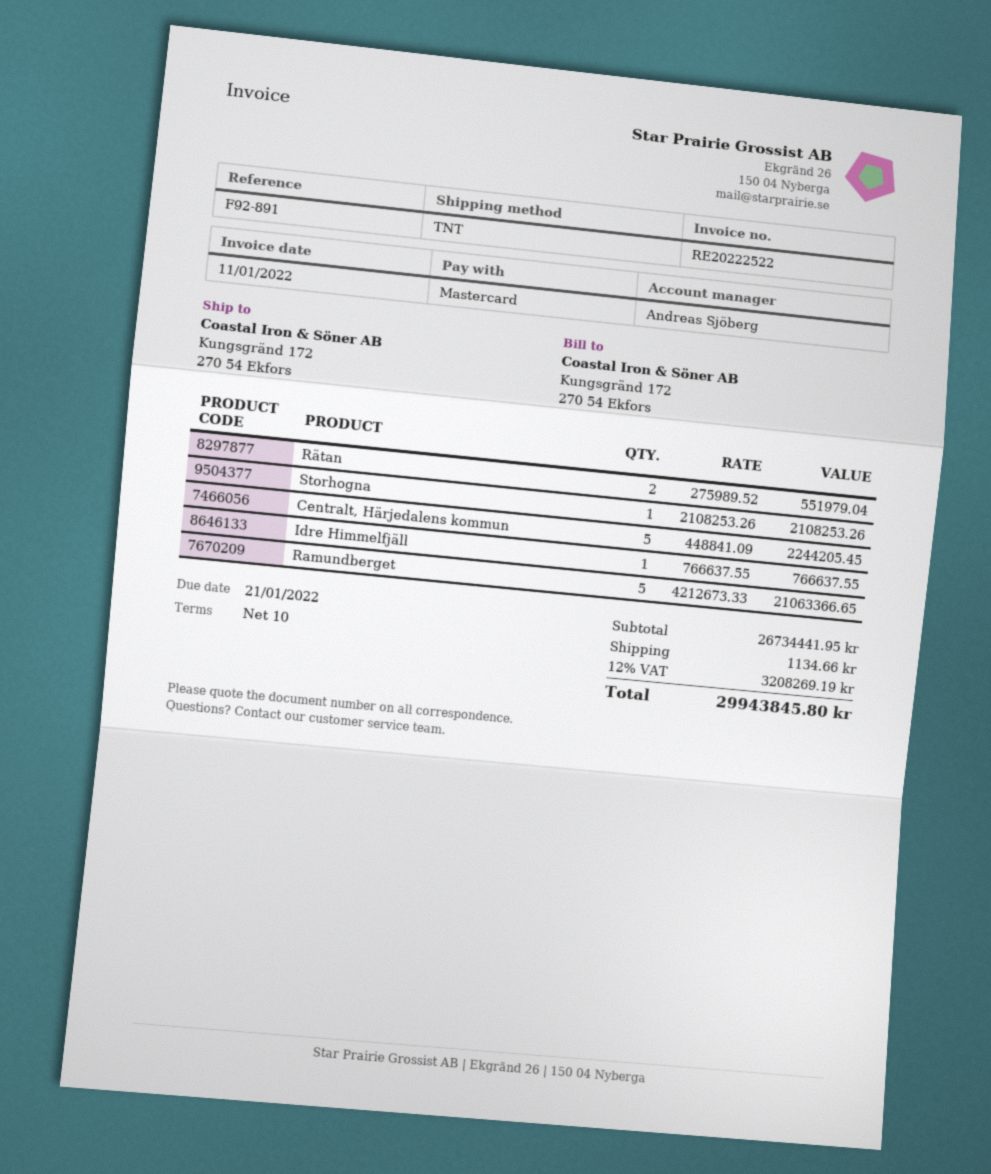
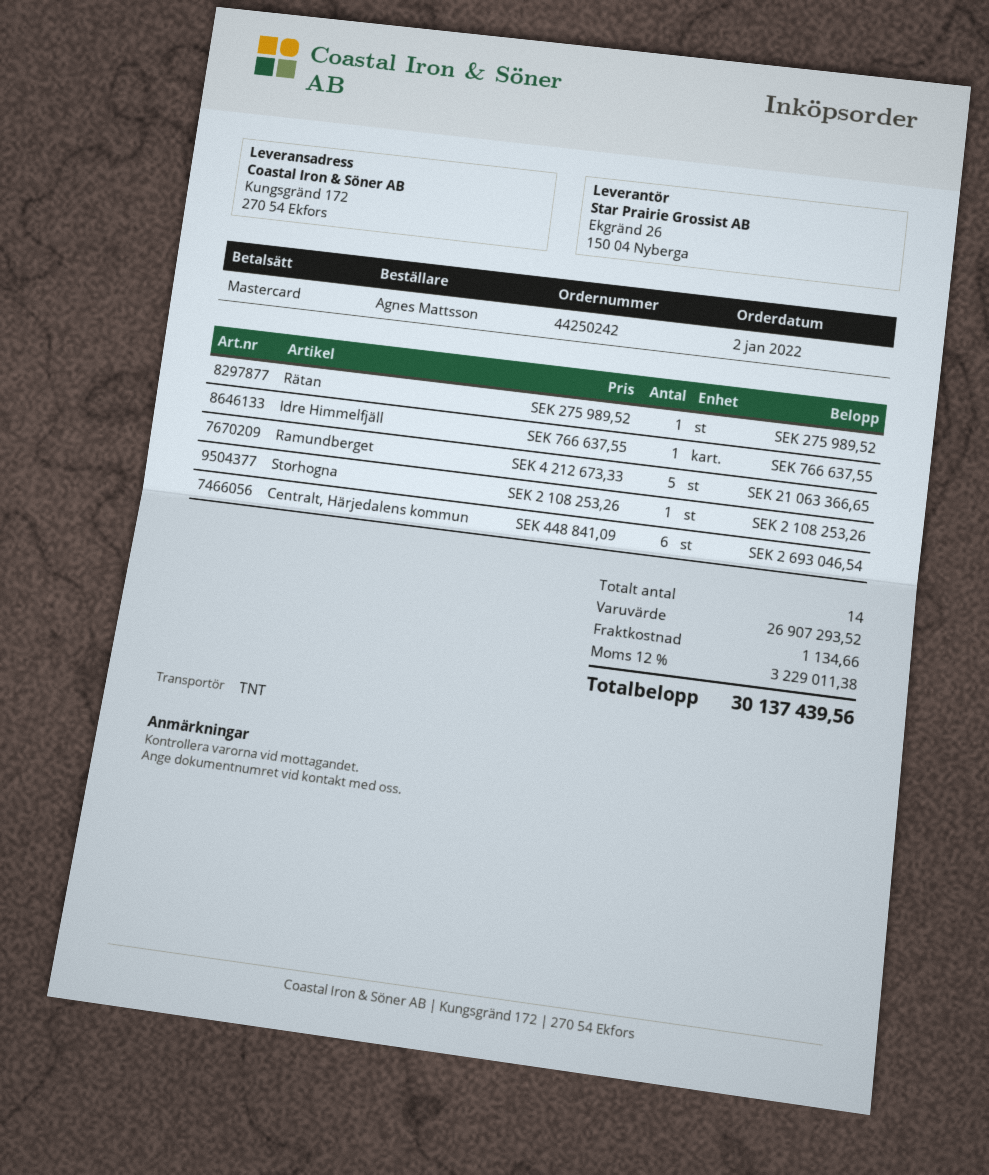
Rätan: 2 x 275989.52 = 551979.04 -> 1 x 275989.52 = 275989.52
Centralt, Härjedalens kommun: 5 x 448841.09 = 2244205.45 -> 6 x 448841.09 = 2693046.54
subtotal: 26734441.95 -> 26907293.52
tax: 12% = 3208269.19 -> 12% = 3229011.38
total: 29943845.80 -> 30137439.56

